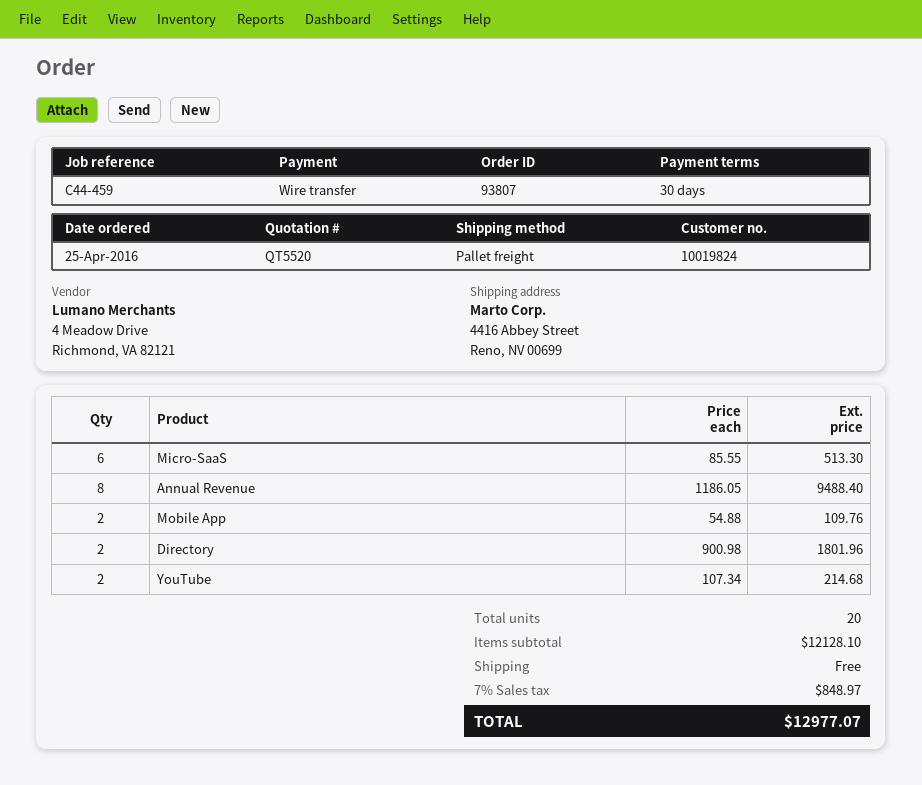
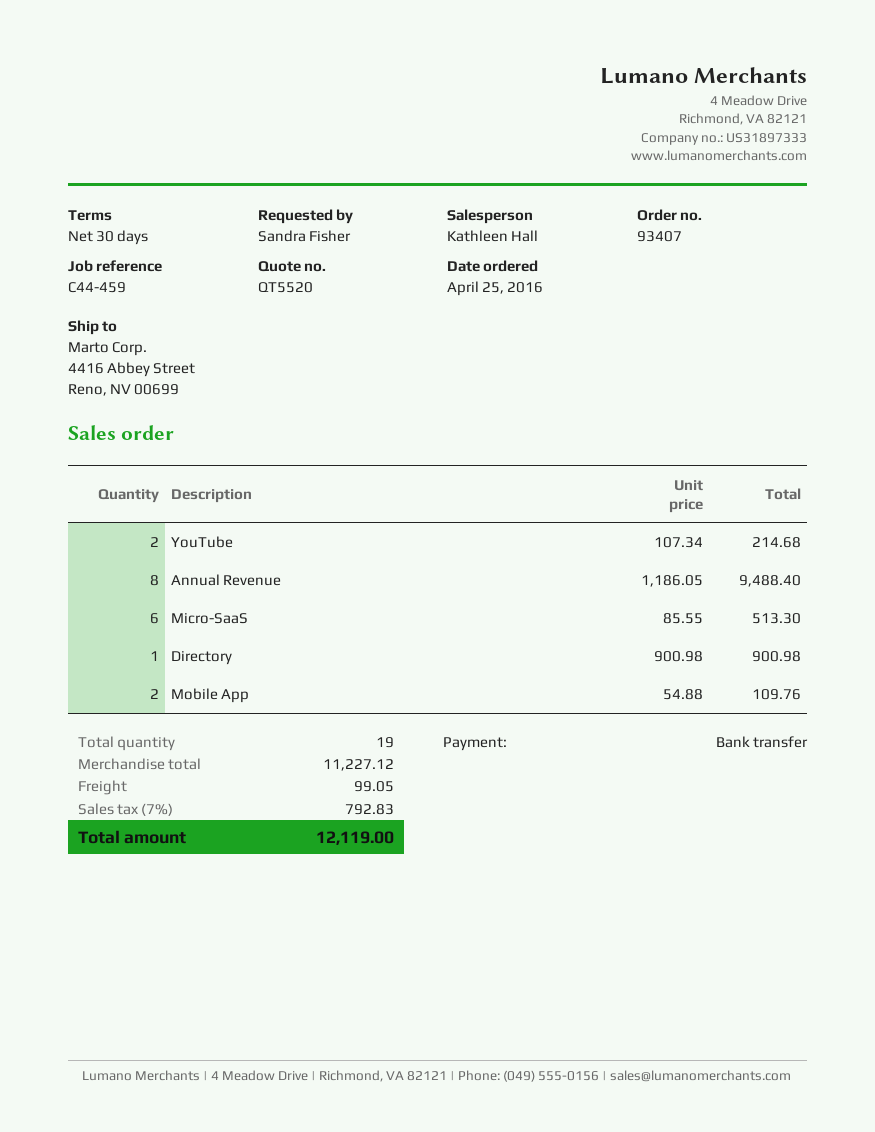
order number: 93807 -> 93407
Directory: 2 x 900.98 = 1801.96 -> 1 x 900.98 = 900.98
total quantity: 20 -> 19
subtotal: 12128.10 -> 11227.12
shipping: 0.00 -> 99.05
tax: 7% = 848.97 -> 7% = 792.83
total: 12977.07 -> 12119.00

